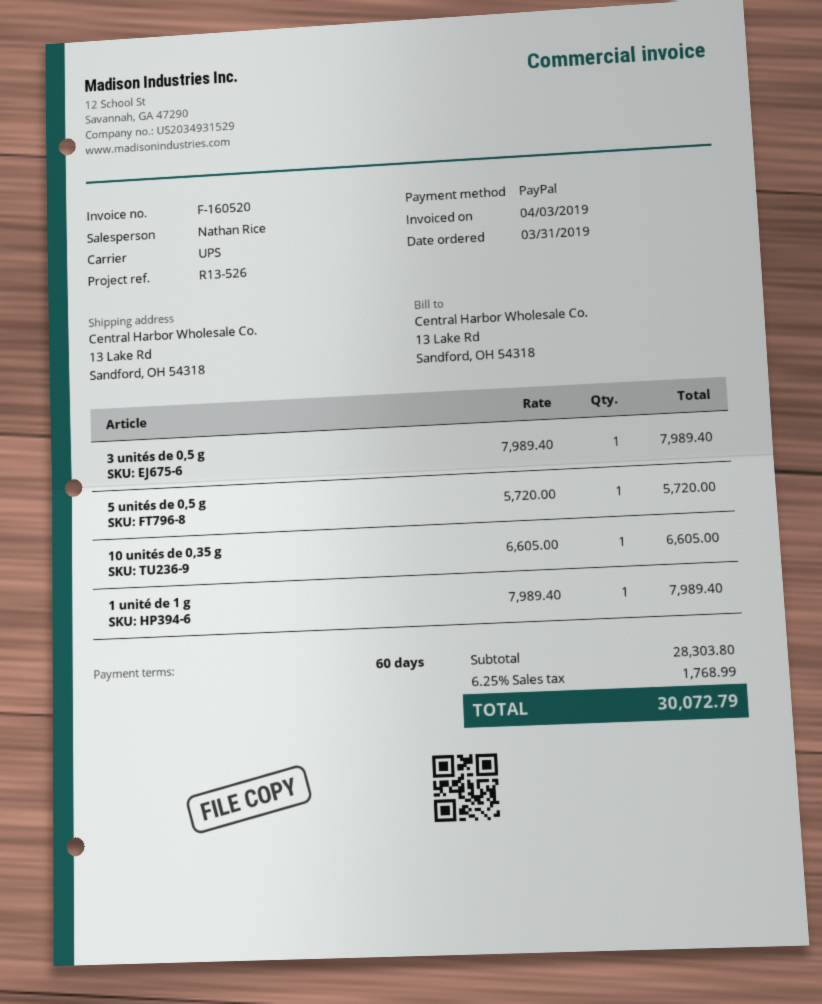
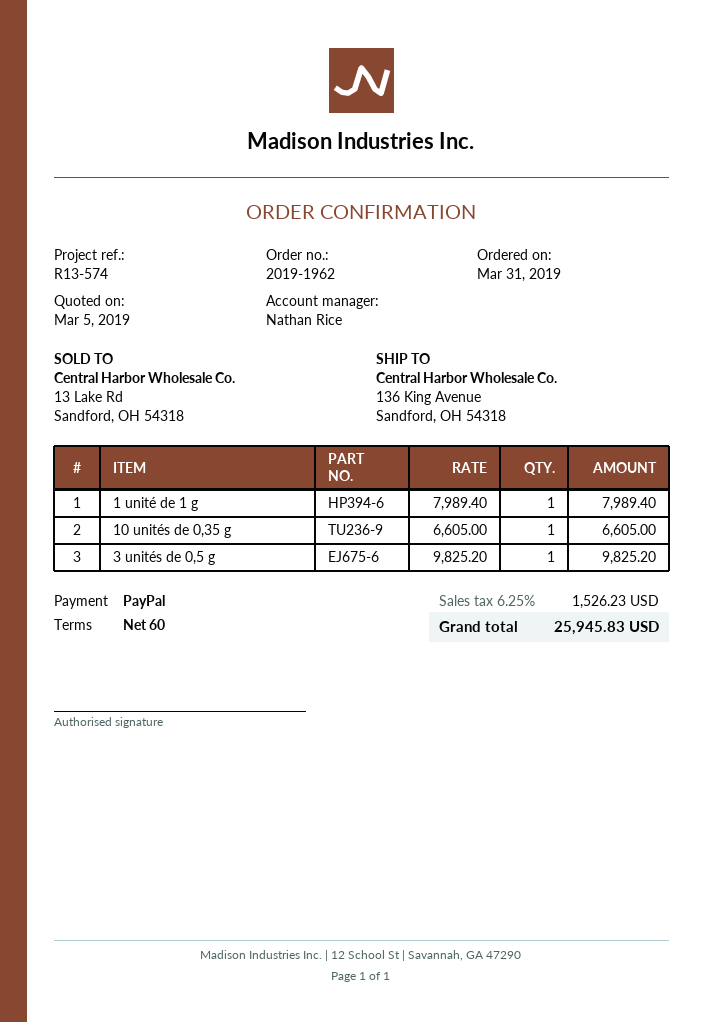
reference: R13-526 -> R13-574
ship to: 13 Lake Rd, Sandford, OH 54318 -> 136 King Avenue, Sandford, OH 54318
3 unités de 0,5 g: 1 x 7989.40 = 7989.40 -> 1 x 9825.20 = 9825.20
5 unités de 0,5 g: 1 x 5720.00 = 5720.00 -> none
tax: 6.25% = 1768.99 -> 6.25% = 1526.23
total: 30072.79 -> 25945.83

